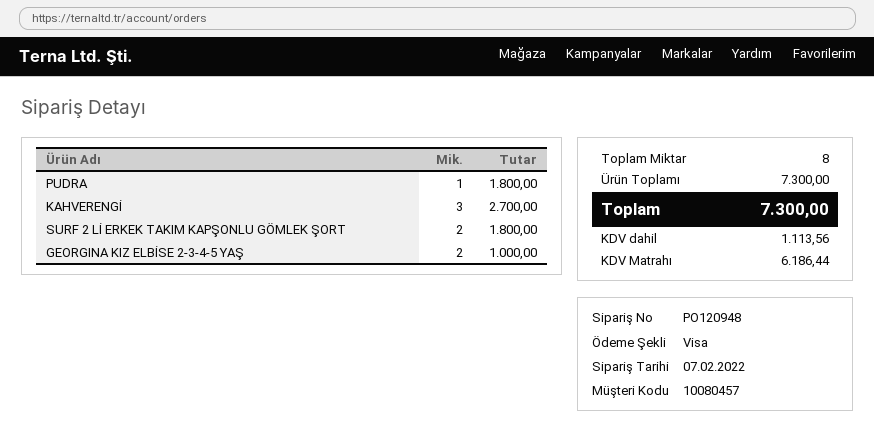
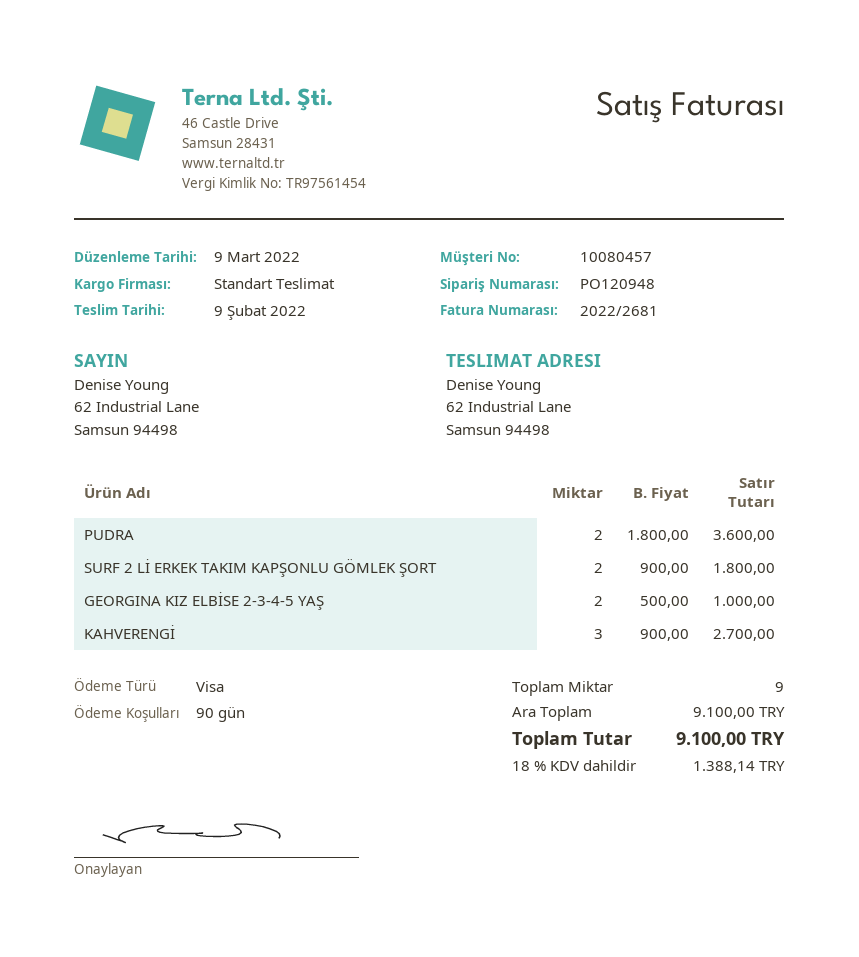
PUDRA: 1 for 1800.00 -> 2 for 3600.00
total quantity: 8 -> 9
subtotal: 7300.00 -> 9100.00
tax: 1113.56 -> 1388.14
total: 7300.00 -> 9100.00

